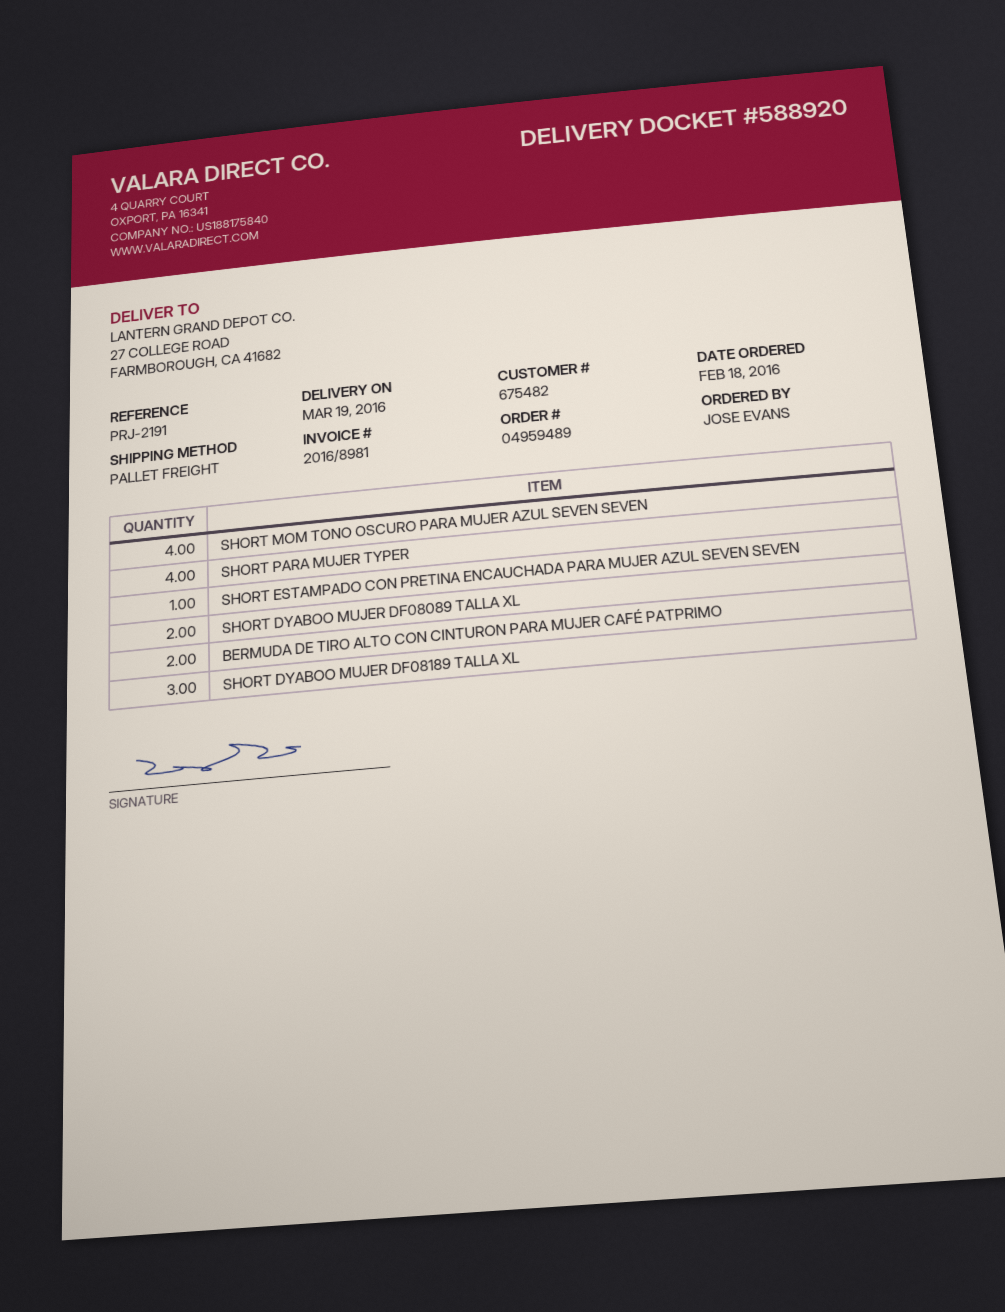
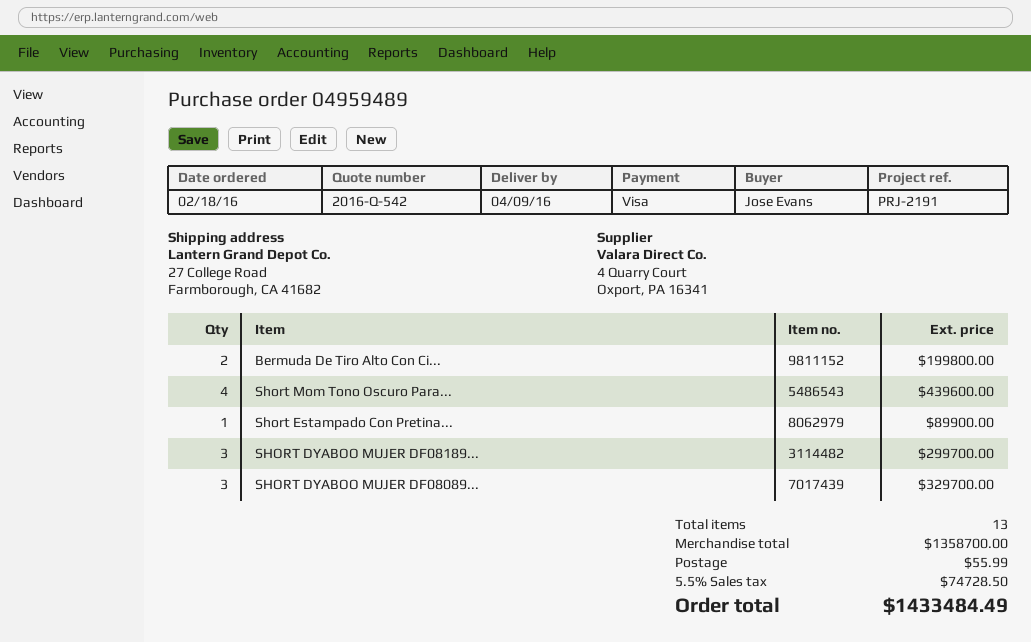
delivery date: 2016-03-19 -> 2016-04-09
SHORT PARA MUJER TYPER: 4 -> none
SHORT DYABOO MUJER DF08089 TALLA XL: 2 -> 3

